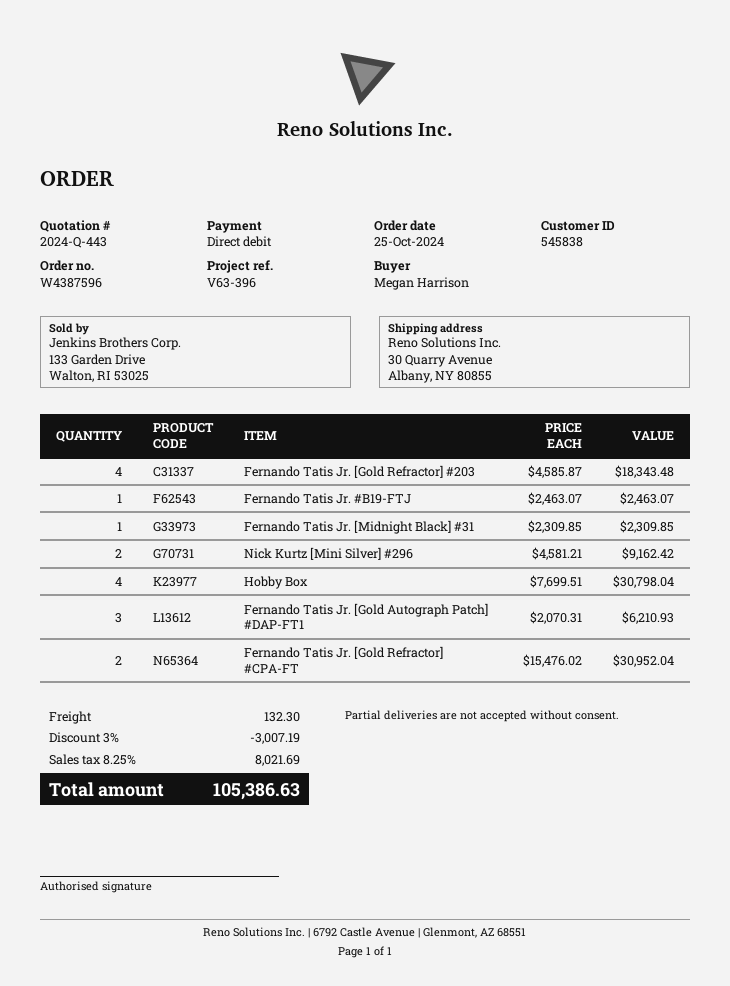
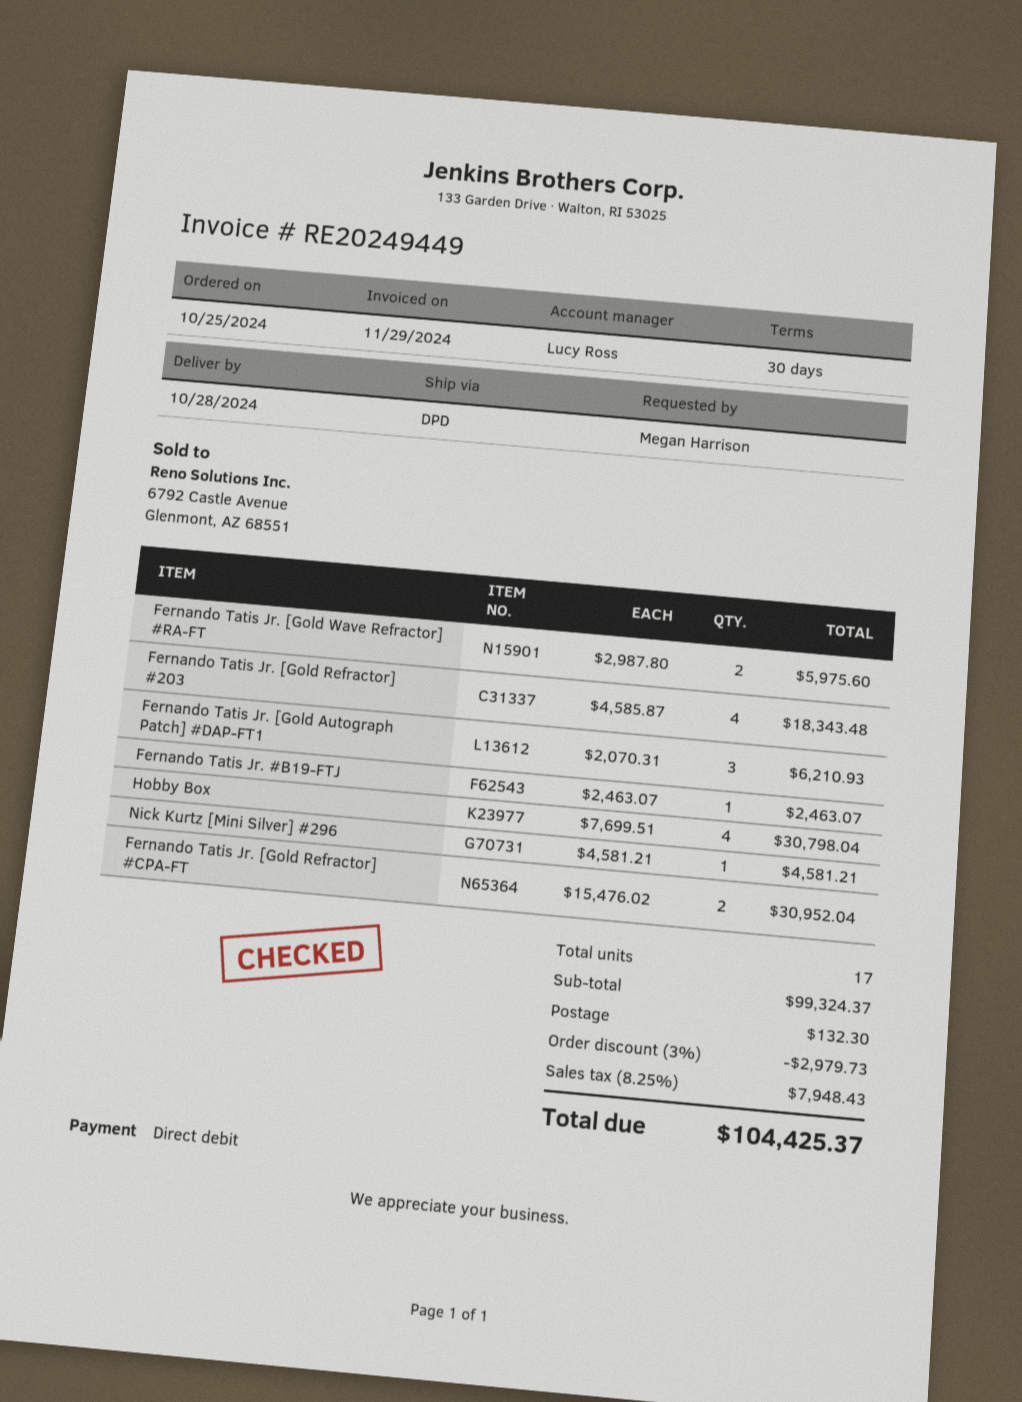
Fernando Tatis Jr. [Midnight Black] #31: 1 x 2309.85 = 2309.85 -> none
Nick Kurtz [Mini Silver] #296: 2 x 4581.21 = 9162.42 -> 1 x 4581.21 = 4581.21
Fernando Tatis Jr. [Gold Wave Refractor] #RA-FT: none -> 2 x 2987.80 = 5975.60
discount: 3% = 3007.19 -> 3% = 2979.73
tax: 8.25% = 8021.69 -> 8.25% = 7948.43
total: 105386.63 -> 104425.37

